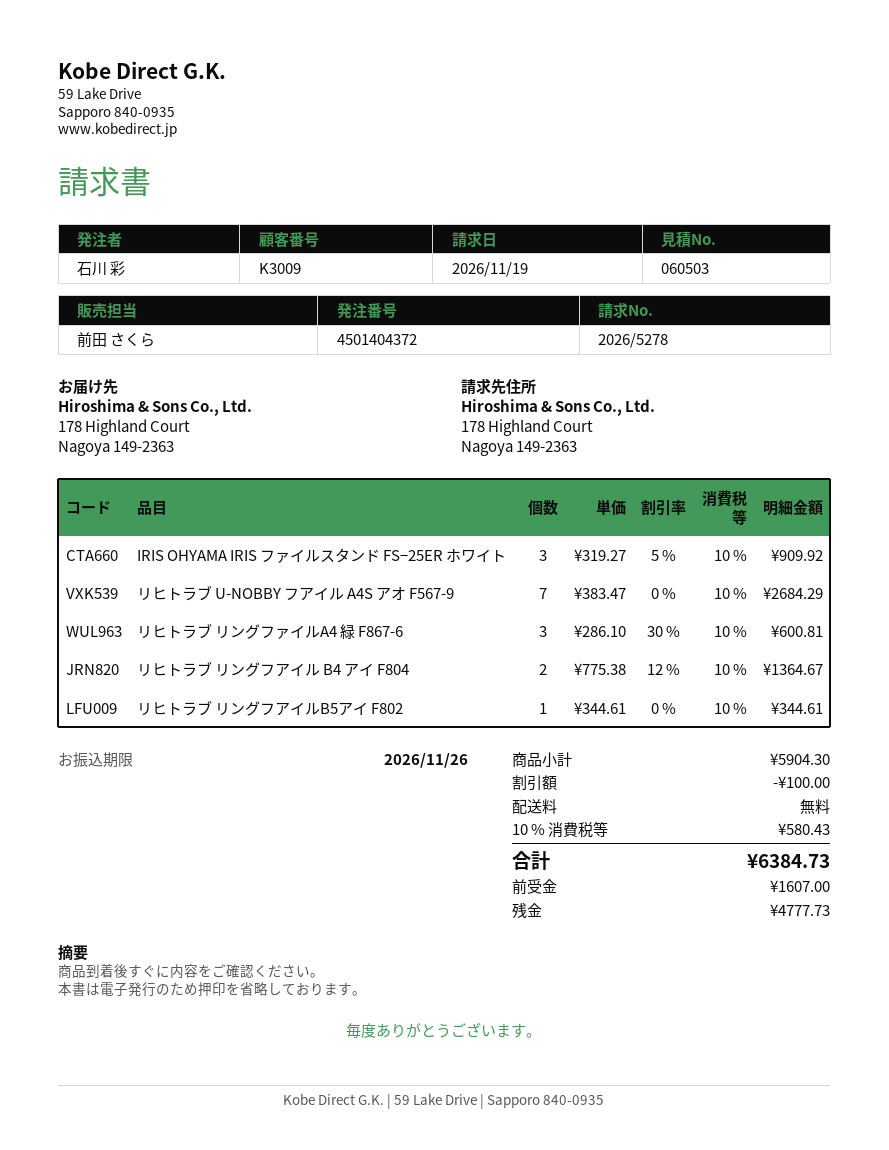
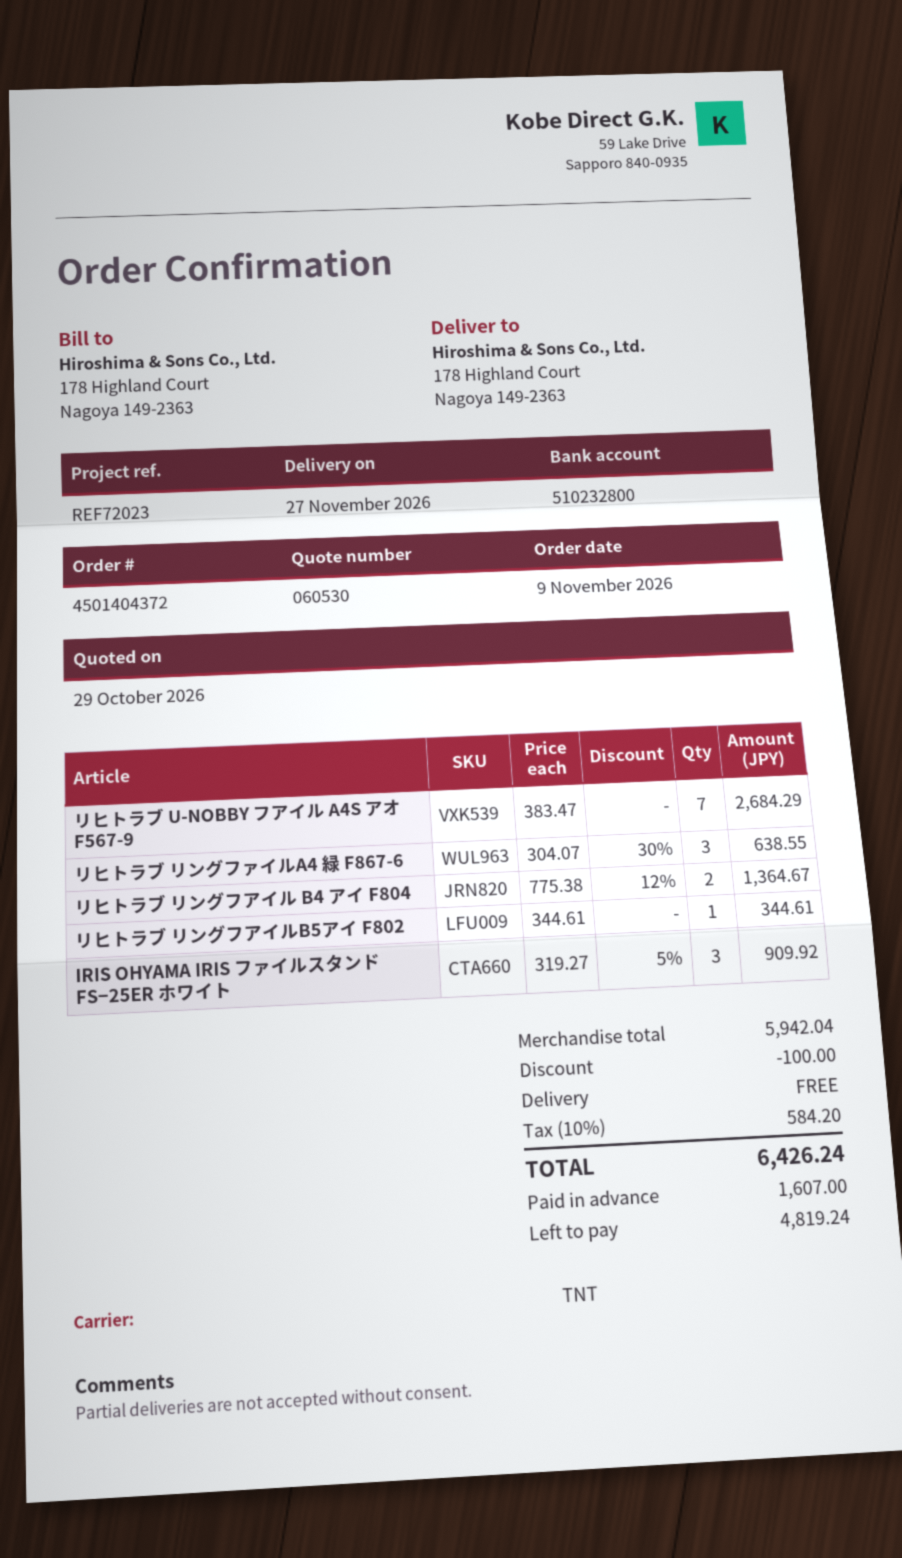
quote number: 060503 -> 060530
リヒトラブ リングファイルA4 緑 F867-6: 3 x 286.10 - 30% = 600.81 -> 3 x 304.07 - 30% = 638.55
subtotal: 5904.30 -> 5942.04
tax: 10% = 580.43 -> 10% = 584.20
total: 6384.73 -> 6426.24
balance: 4777.73 -> 4819.24

